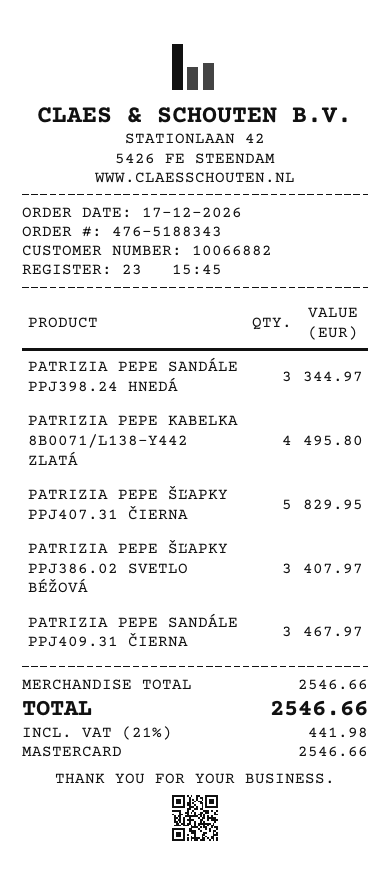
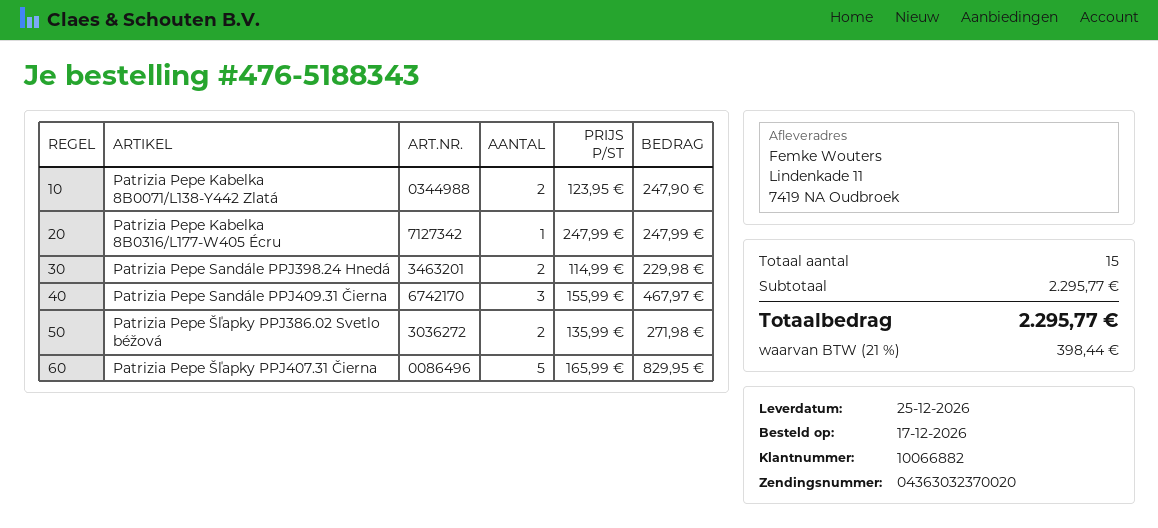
PATRIZIA PEPE SANDÁLE PPJ398.24 HNEDÁ: 3 for 344.97 -> 2 for 229.98
PATRIZIA PEPE KABELKA 8B0071/L138-Y442 ZLATÁ: 4 for 495.80 -> 2 for 247.90
PATRIZIA PEPE ŠĽAPKY PPJ386.02 SVETLO BÉŽOVÁ: 3 for 407.97 -> 2 for 271.98
Patrizia Pepe Kabelka 8B0316/L177-W405 Écru: none -> 1 for 247.99
subtotal: 2546.66 -> 2295.77
tax: 21% = 441.98 -> 21% = 398.44
total: 2546.66 -> 2295.77

